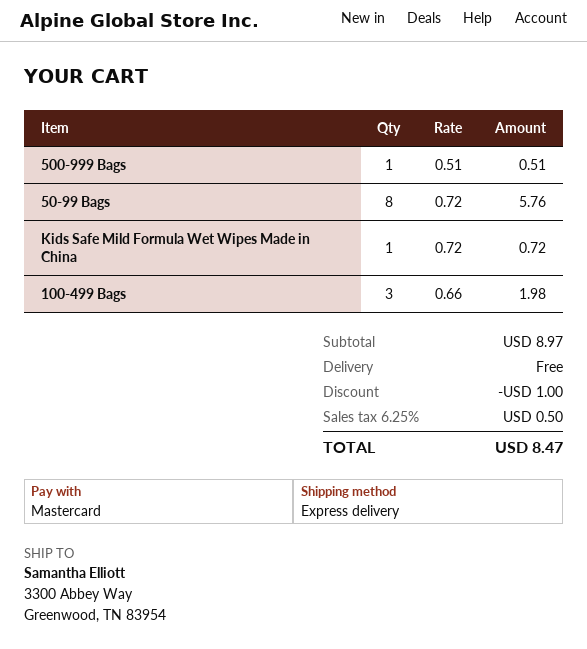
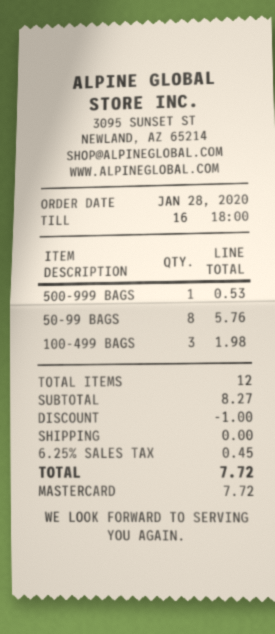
500-999 Bags: 1 for 0.51 -> 1 for 0.53
Kids Safe Mild Formula Wet Wipes Made in China: 1 for 0.72 -> none
subtotal: 8.97 -> 8.27
tax: 6.25% = 0.50 -> 6.25% = 0.45
total: 8.47 -> 7.72

